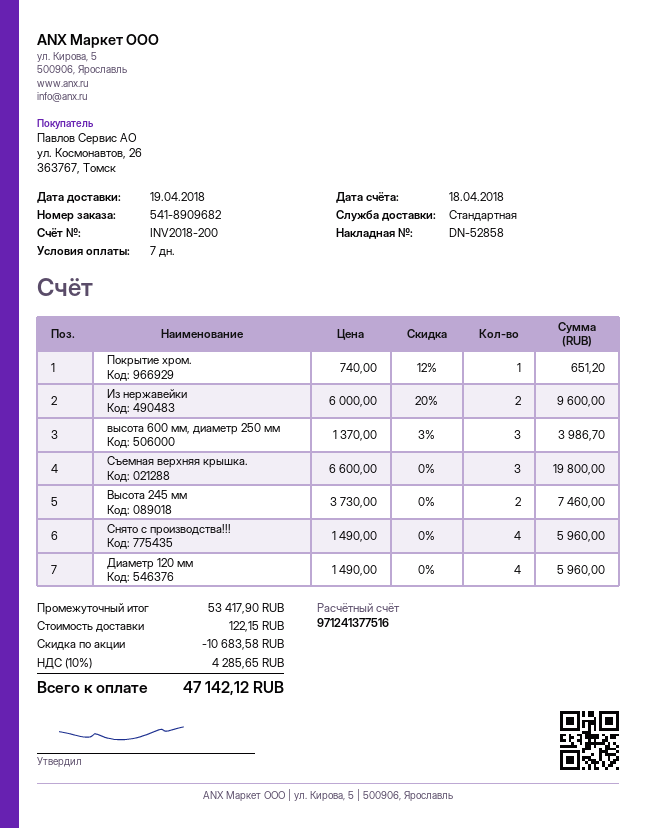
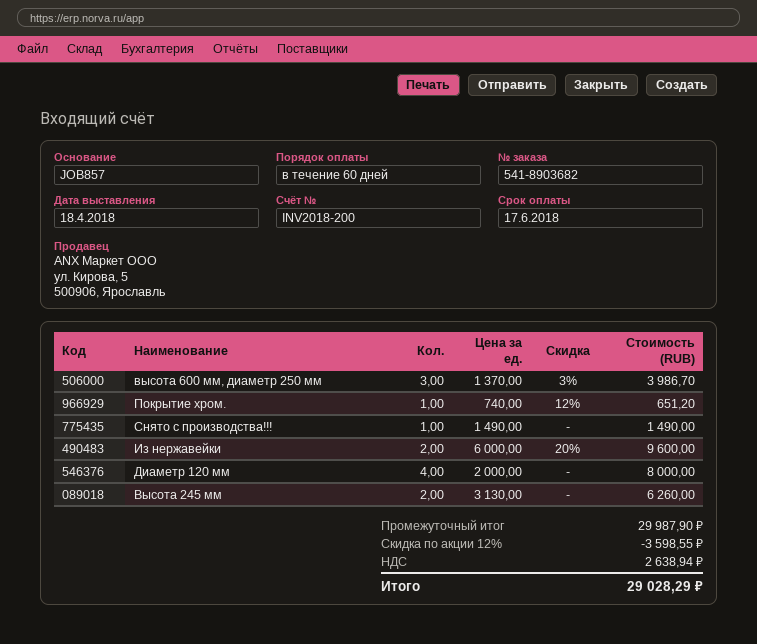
order number: 541-8909682 -> 541-8903682
payment terms: 7 days -> 60 days
Съемная верхняя крышка.: 3 x 6600.00 = 19800.00 -> none
Высота 245 мм: 2 x 3730.00 = 7460.00 -> 2 x 3130.00 = 6260.00
Снято с производства!!!: 4 x 1490.00 = 5960.00 -> 1 x 1490.00 = 1490.00
Диаметр 120 мм: 4 x 1490.00 = 5960.00 -> 4 x 2000.00 = 8000.00
subtotal: 53417.90 -> 29987.90
discount: 10683.58 -> 3598.55
shipping: 122.15 -> none
tax: 4285.65 -> 2638.94
total: 47142.12 -> 29028.29

